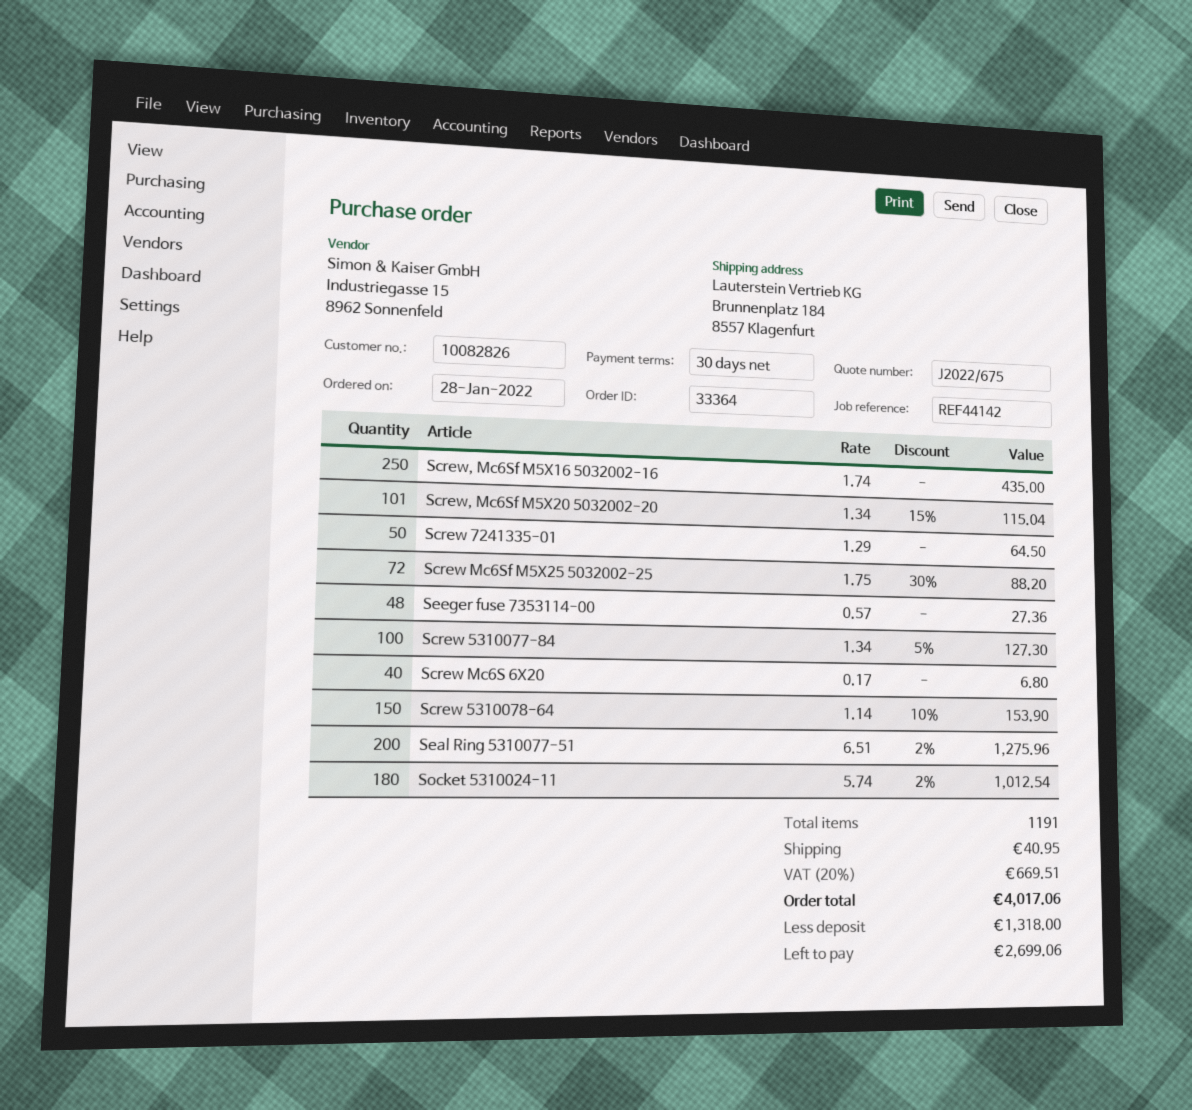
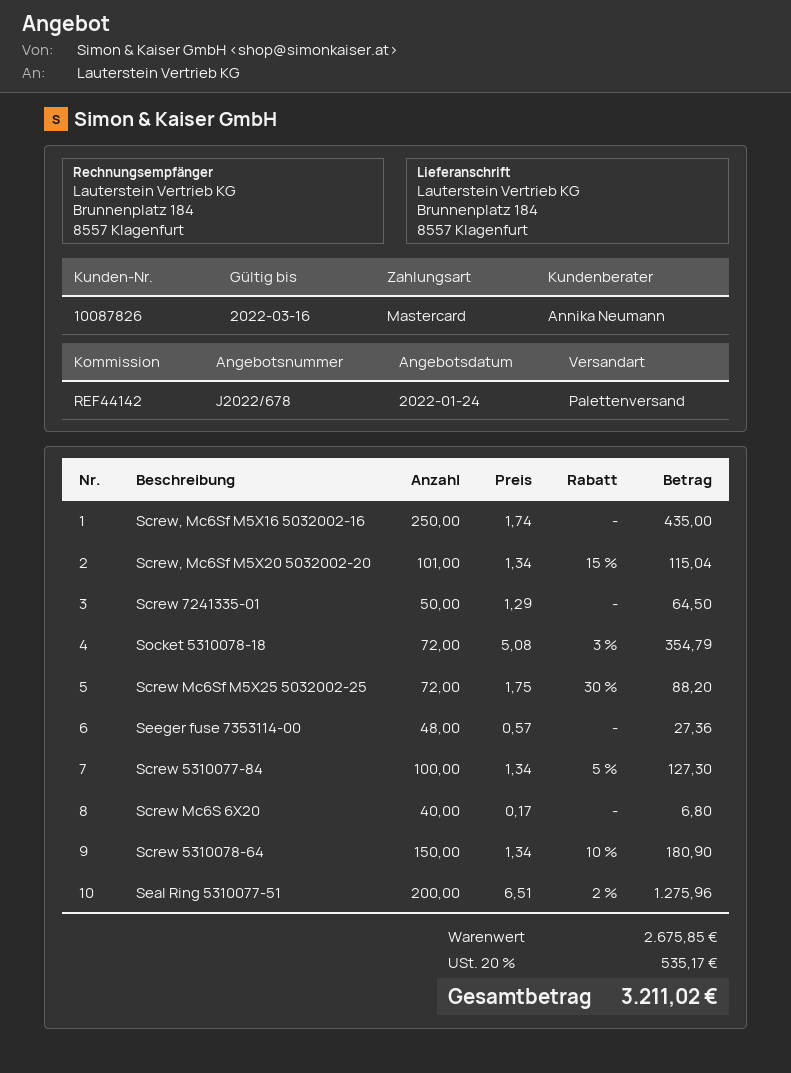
quote number: J2022/675 -> J2022/678
customer number: 10082826 -> 10087826
Screw 5310078-64: 150 x 1.14 - 10% = 153.90 -> 150 x 1.34 - 10% = 180.90
Socket 5310024-11: 180 x 5.74 - 2% = 1012.54 -> none
Socket 5310078-18: none -> 72 x 5.08 - 3% = 354.79
shipping: 40.95 -> none
tax: 20% = 669.51 -> 20% = 535.17
total: 4017.06 -> 3211.02

